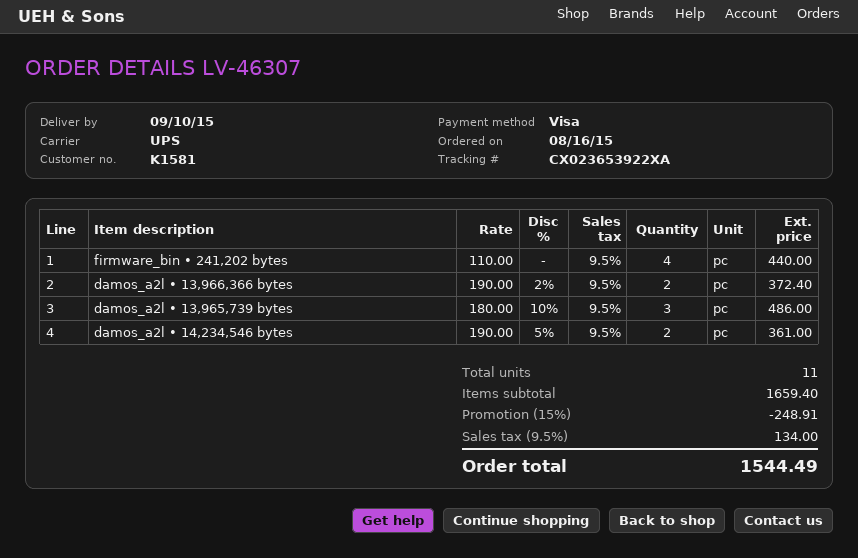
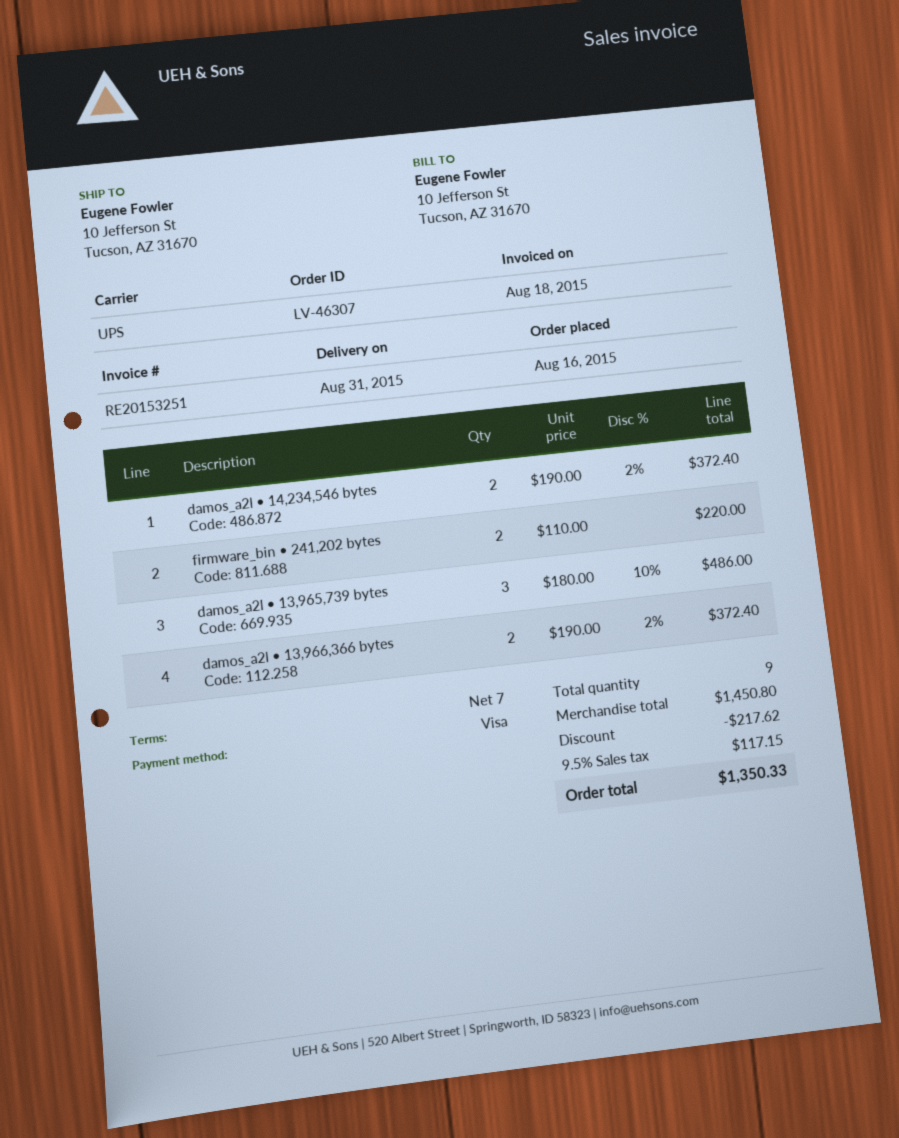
delivery date: 2015-09-10 -> 2015-08-31
firmware_bin • 241,202 bytes: 4 x 110.00 = 440.00 -> 2 x 110.00 = 220.00
damos_a2l • 14,234,546 bytes: 2 x 190.00 - 5% = 361.00 -> 2 x 190.00 - 2% = 372.40
total quantity: 11 -> 9
subtotal: 1659.40 -> 1450.80
discount: 248.91 -> 217.62
tax: 9.5% = 134.00 -> 9.5% = 117.15
total: 1544.49 -> 1350.33

